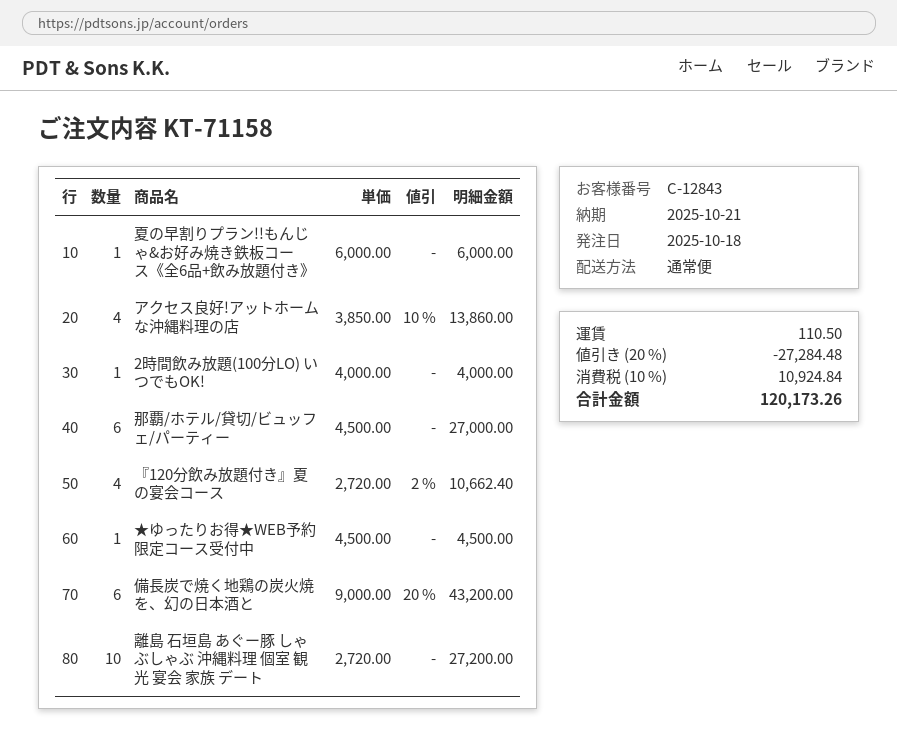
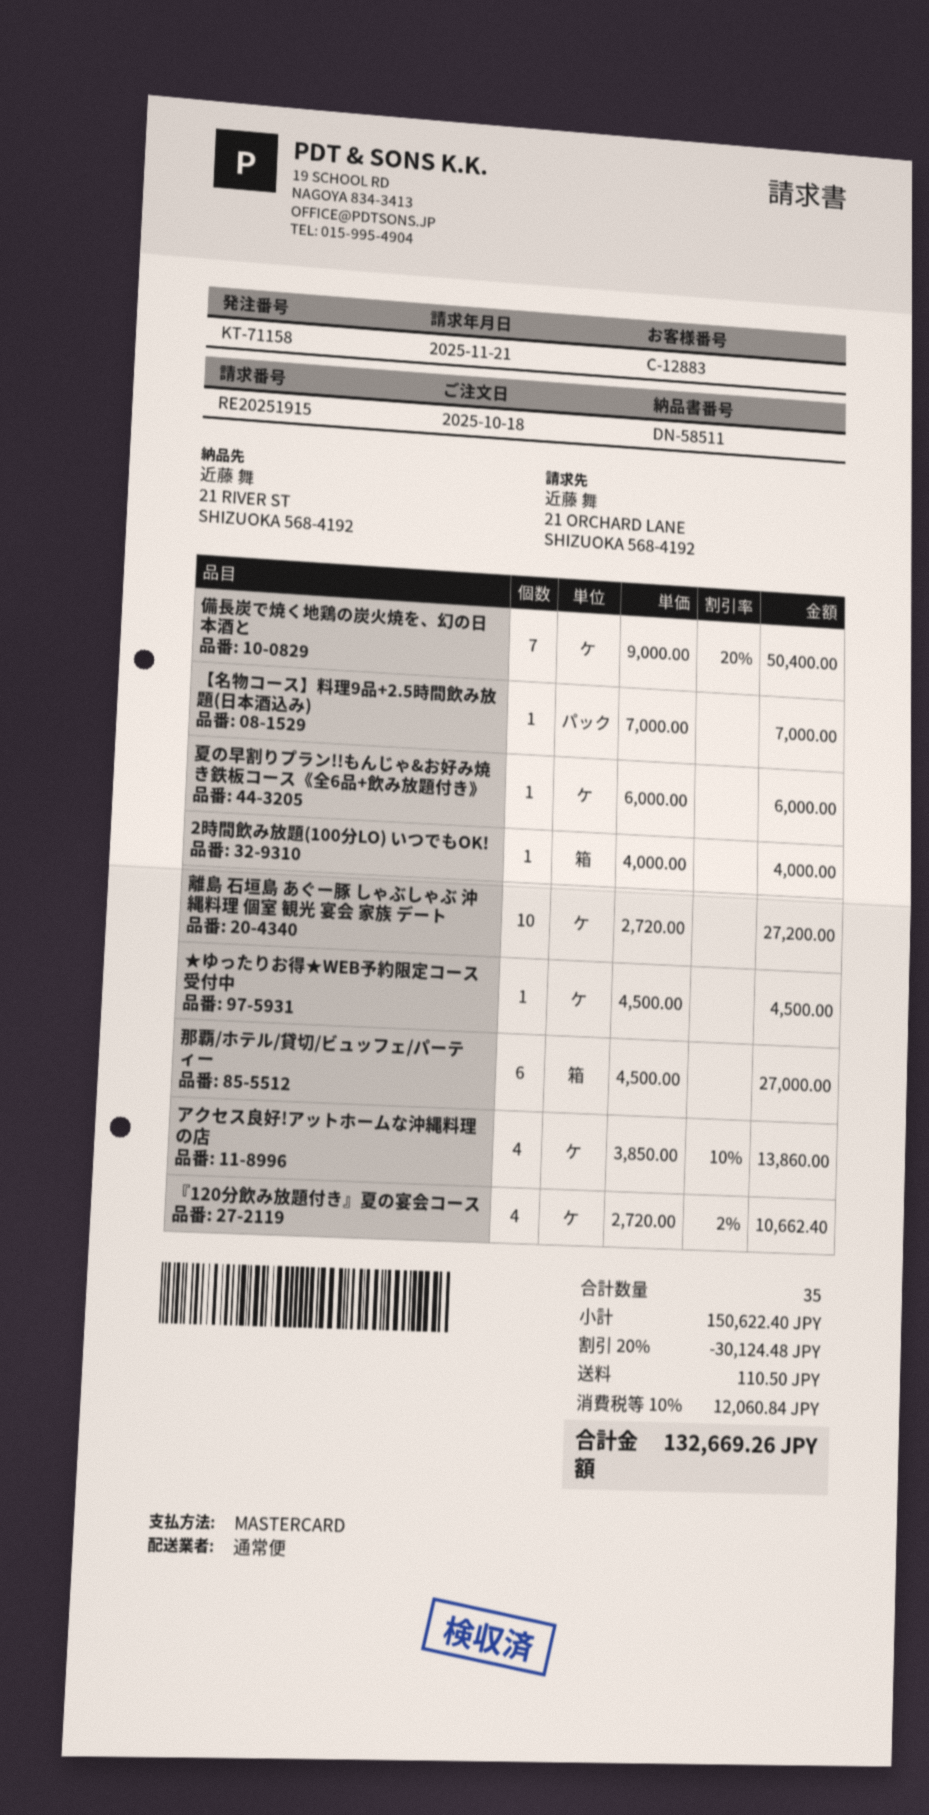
customer number: C-12843 -> C-12883
備長炭で焼く地鶏の炭火焼を、幻の日本酒と: 6 x 9000.00 - 20% = 43200.00 -> 7 x 9000.00 - 20% = 50400.00
【名物コース】料理9品+2.5時間飲み放題(日本酒込み): none -> 1 x 7000.00 = 7000.00
discount: 20% = 27284.48 -> 20% = 30124.48
tax: 10% = 10924.84 -> 10% = 12060.84
total: 120173.26 -> 132669.26

